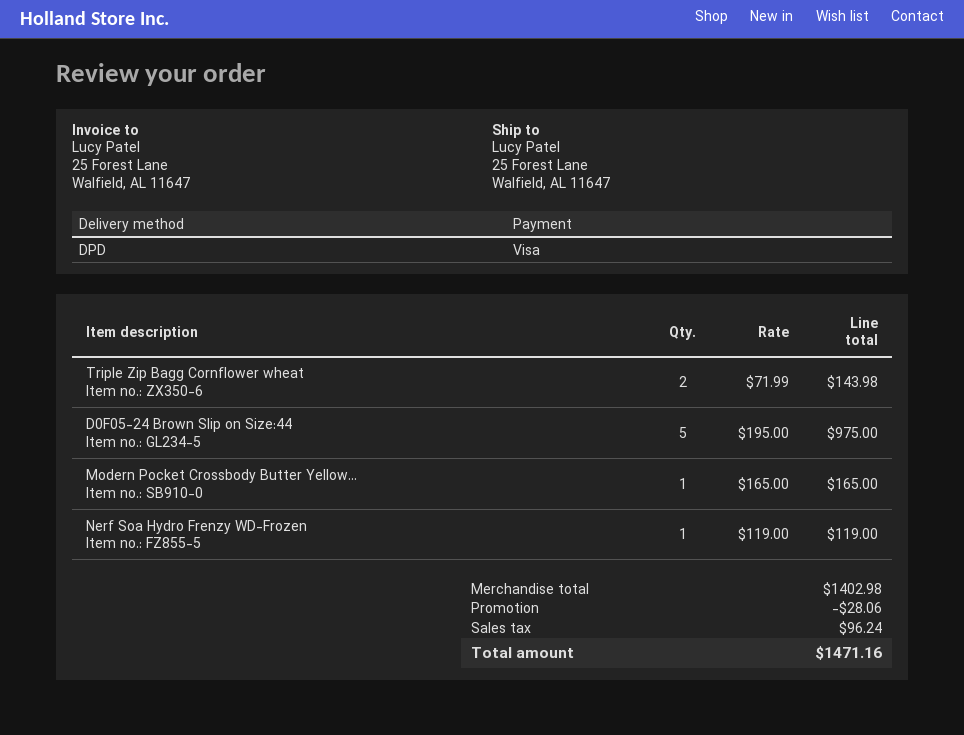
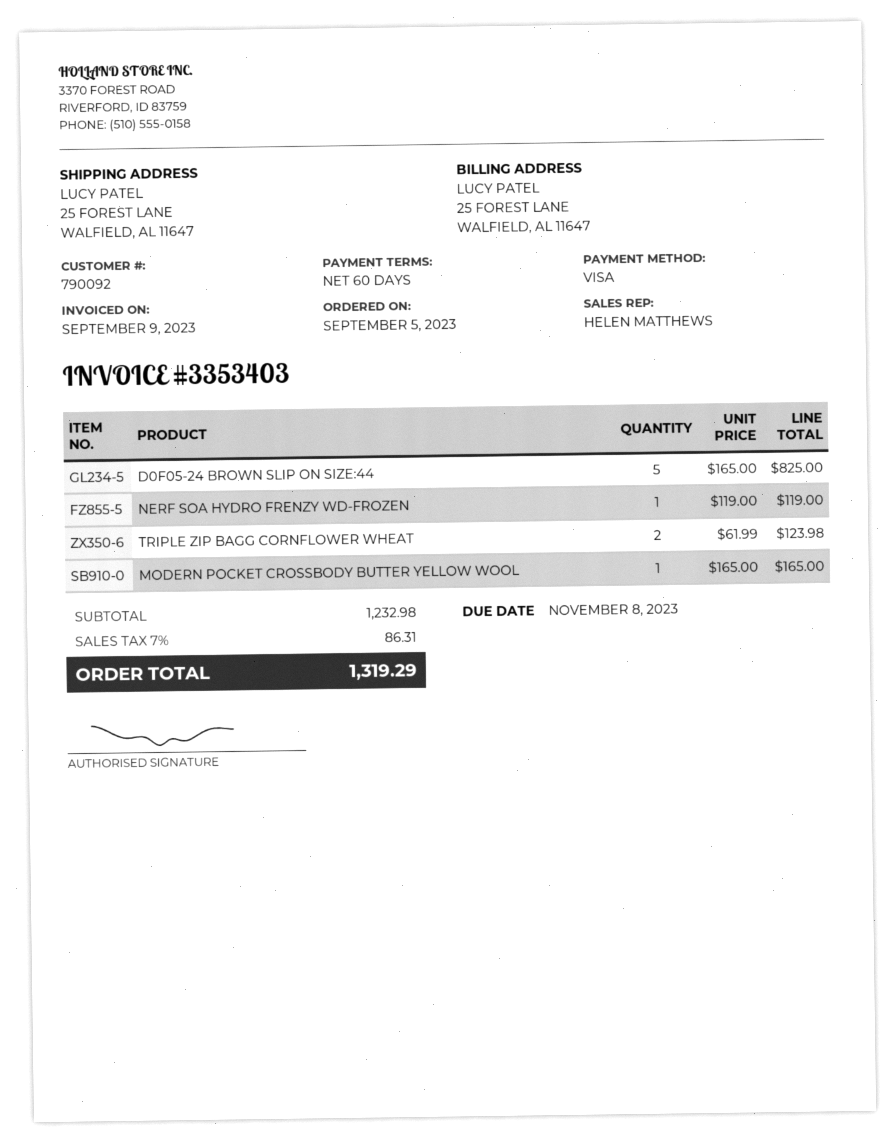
Triple Zip Bagg Cornflower wheat: 2 x 71.99 = 143.98 -> 2 x 61.99 = 123.98
D0F05-24 Brown Slip on Size:44: 5 x 195.00 = 975.00 -> 5 x 165.00 = 825.00
subtotal: 1402.98 -> 1232.98
discount: 28.06 -> none
tax: 96.24 -> 86.31
total: 1471.16 -> 1319.29

